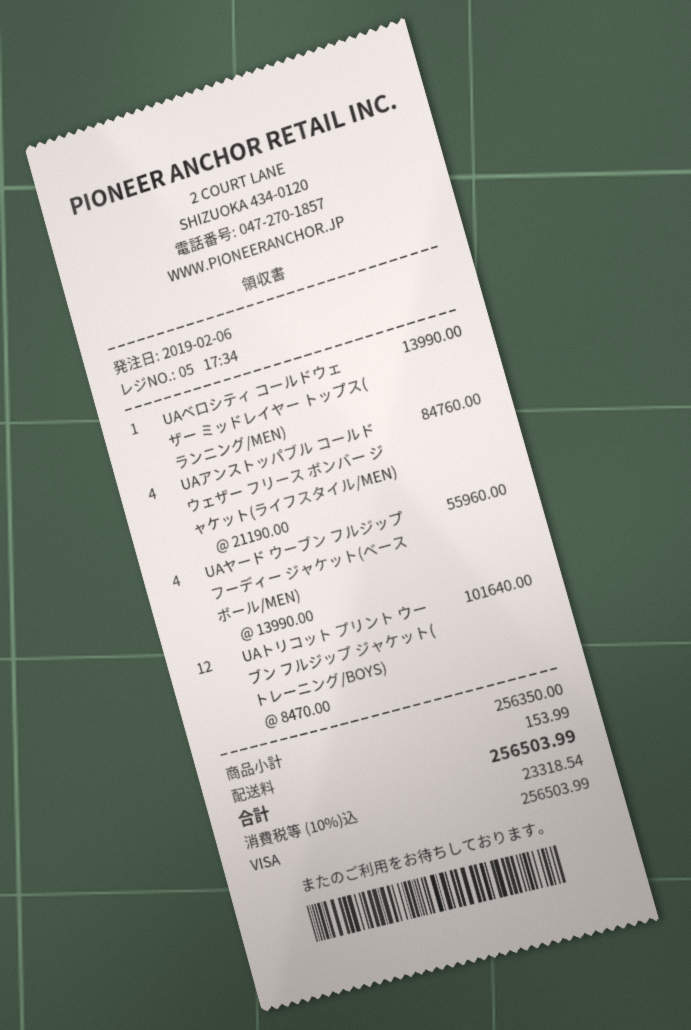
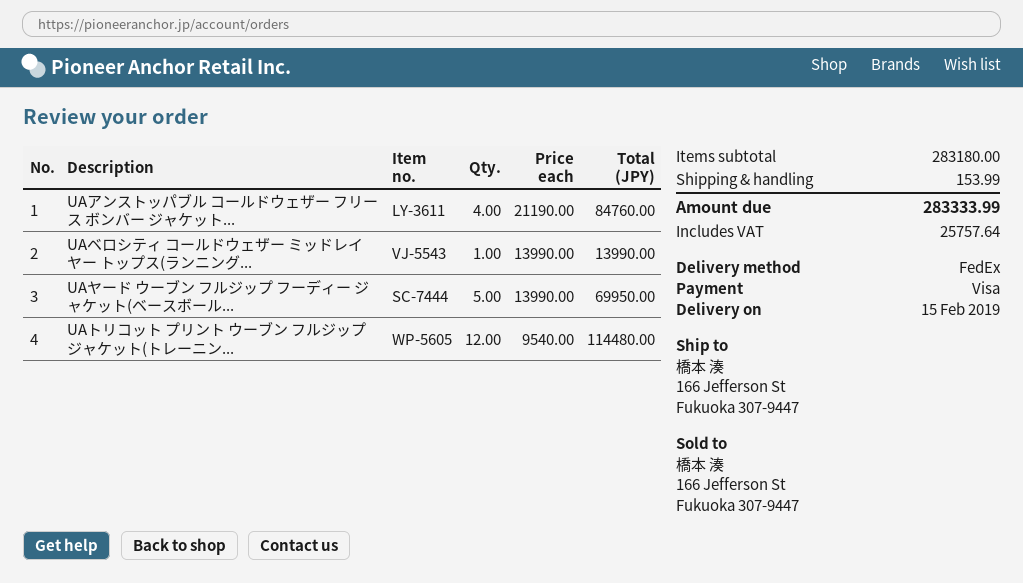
UAヤード ウーブン フルジップ フーディー ジャケット(ベースボール/MEN): 4 x 13990.00 = 55960.00 -> 5 x 13990.00 = 69950.00
UAトリコット プリント ウーブン フルジップ ジャケット(トレーニング/BOYS): 12 x 8470.00 = 101640.00 -> 12 x 9540.00 = 114480.00
subtotal: 256350.00 -> 283180.00
tax: 23318.54 -> 25757.64
total: 256503.99 -> 283333.99

